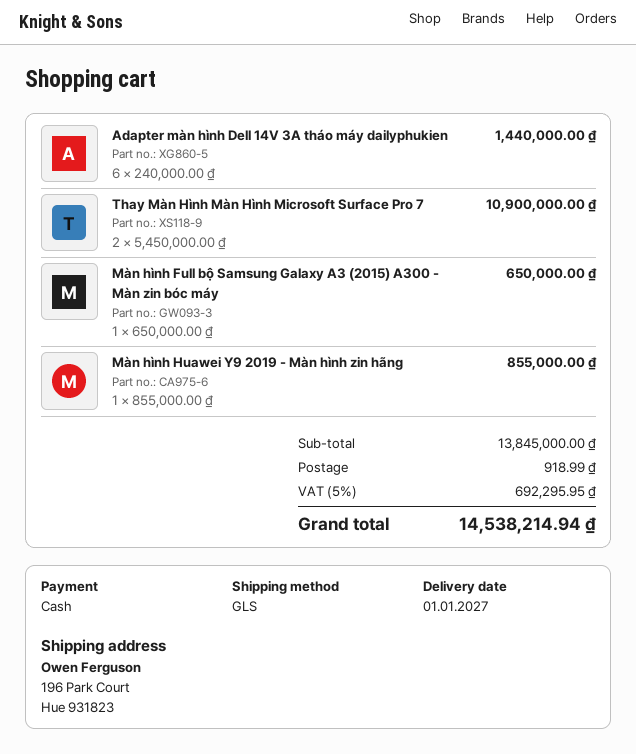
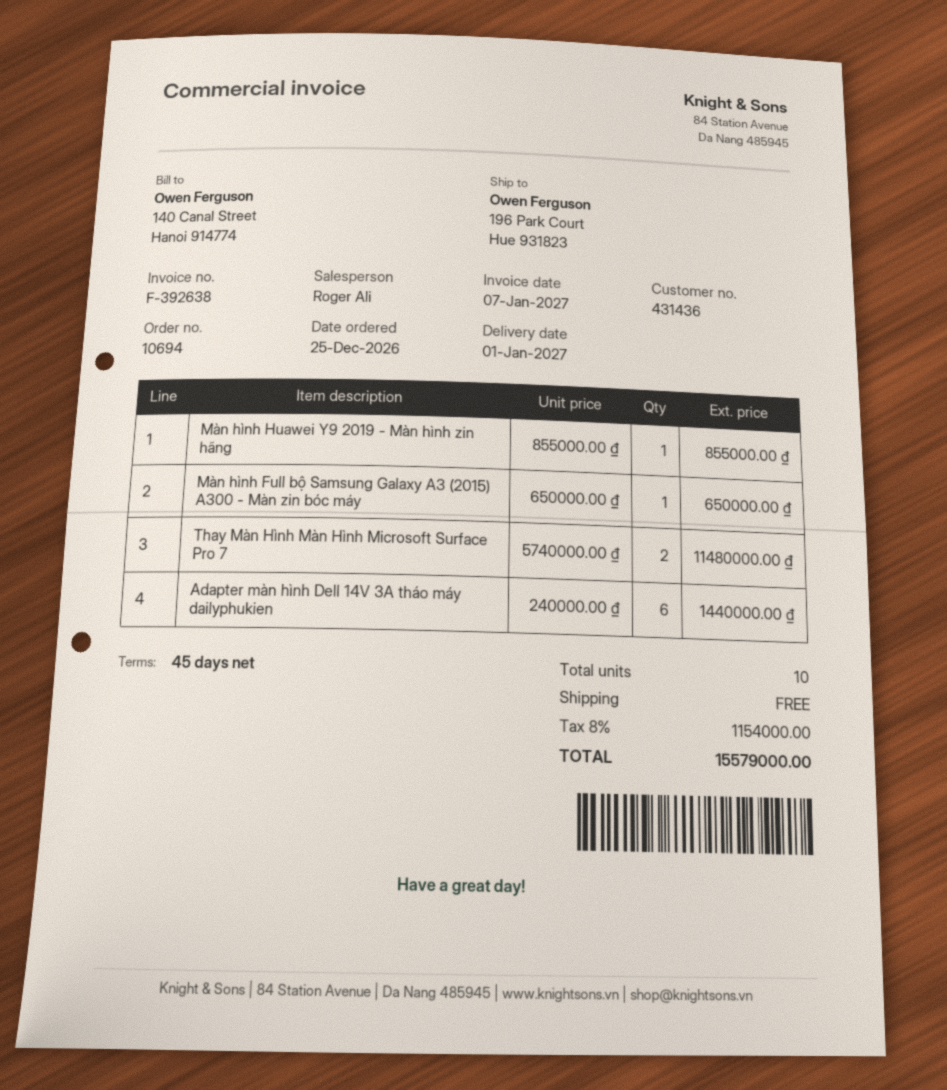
Thay Màn Hình Màn Hình Microsoft Surface Pro 7: 2 x 5450000.00 = 10900000.00 -> 2 x 5740000.00 = 11480000.00
shipping: 918.99 -> 0.00
tax: 5% = 692295.95 -> 8% = 1154000.00
total: 14538214.94 -> 15579000.00

